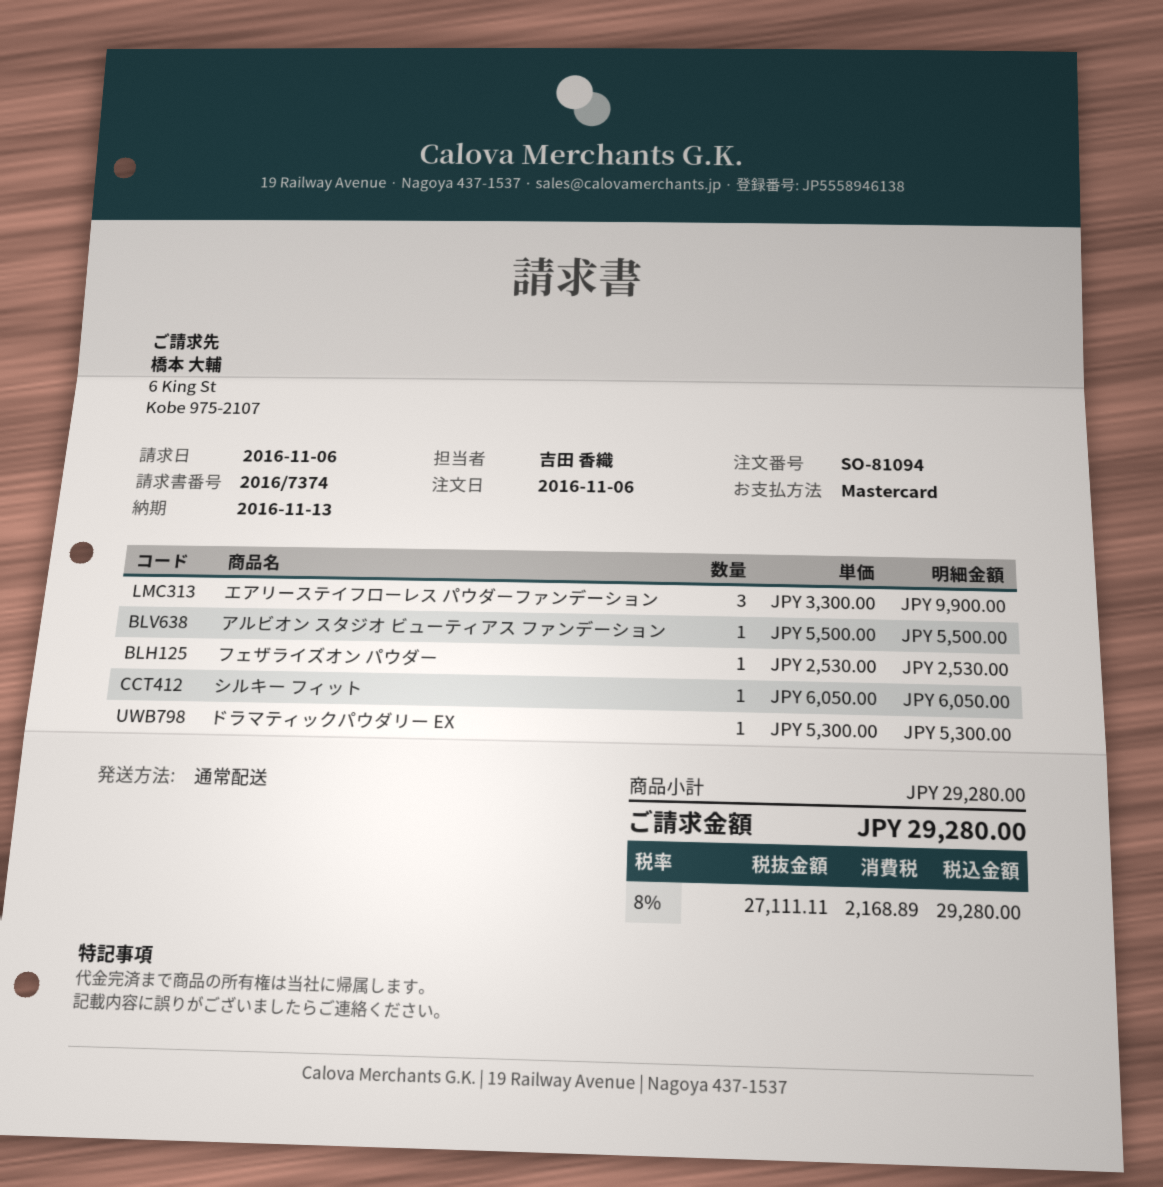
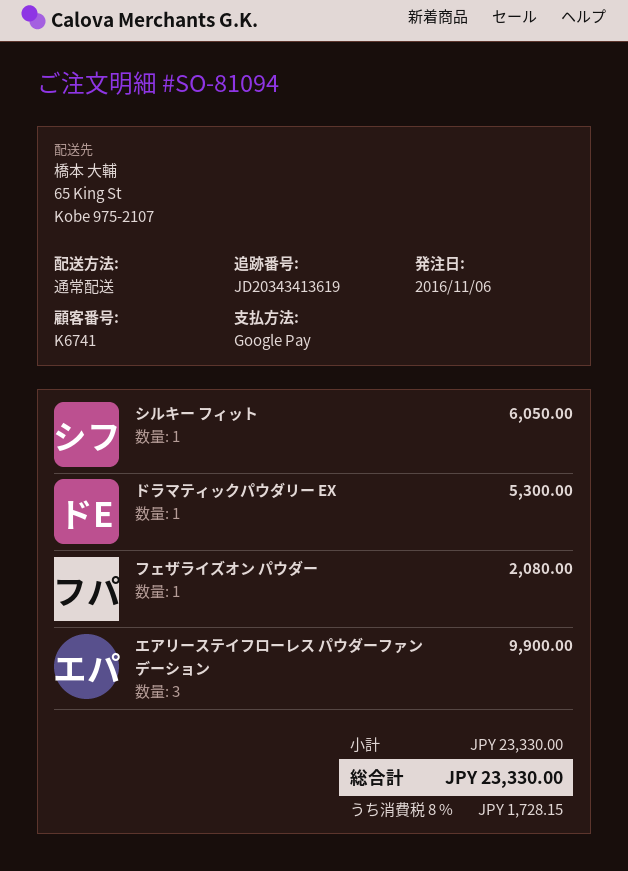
payment method: Mastercard -> Google Pay
アルビオン スタジオ ビューティアス ファンデーション: 1 for 5500.00 -> none
フェザライズオン パウダー: 1 for 2530.00 -> 1 for 2080.00
subtotal: 29280.00 -> 23330.00
tax: 8% = 2168.89 -> 8% = 1728.15
total: 29280.00 -> 23330.00

